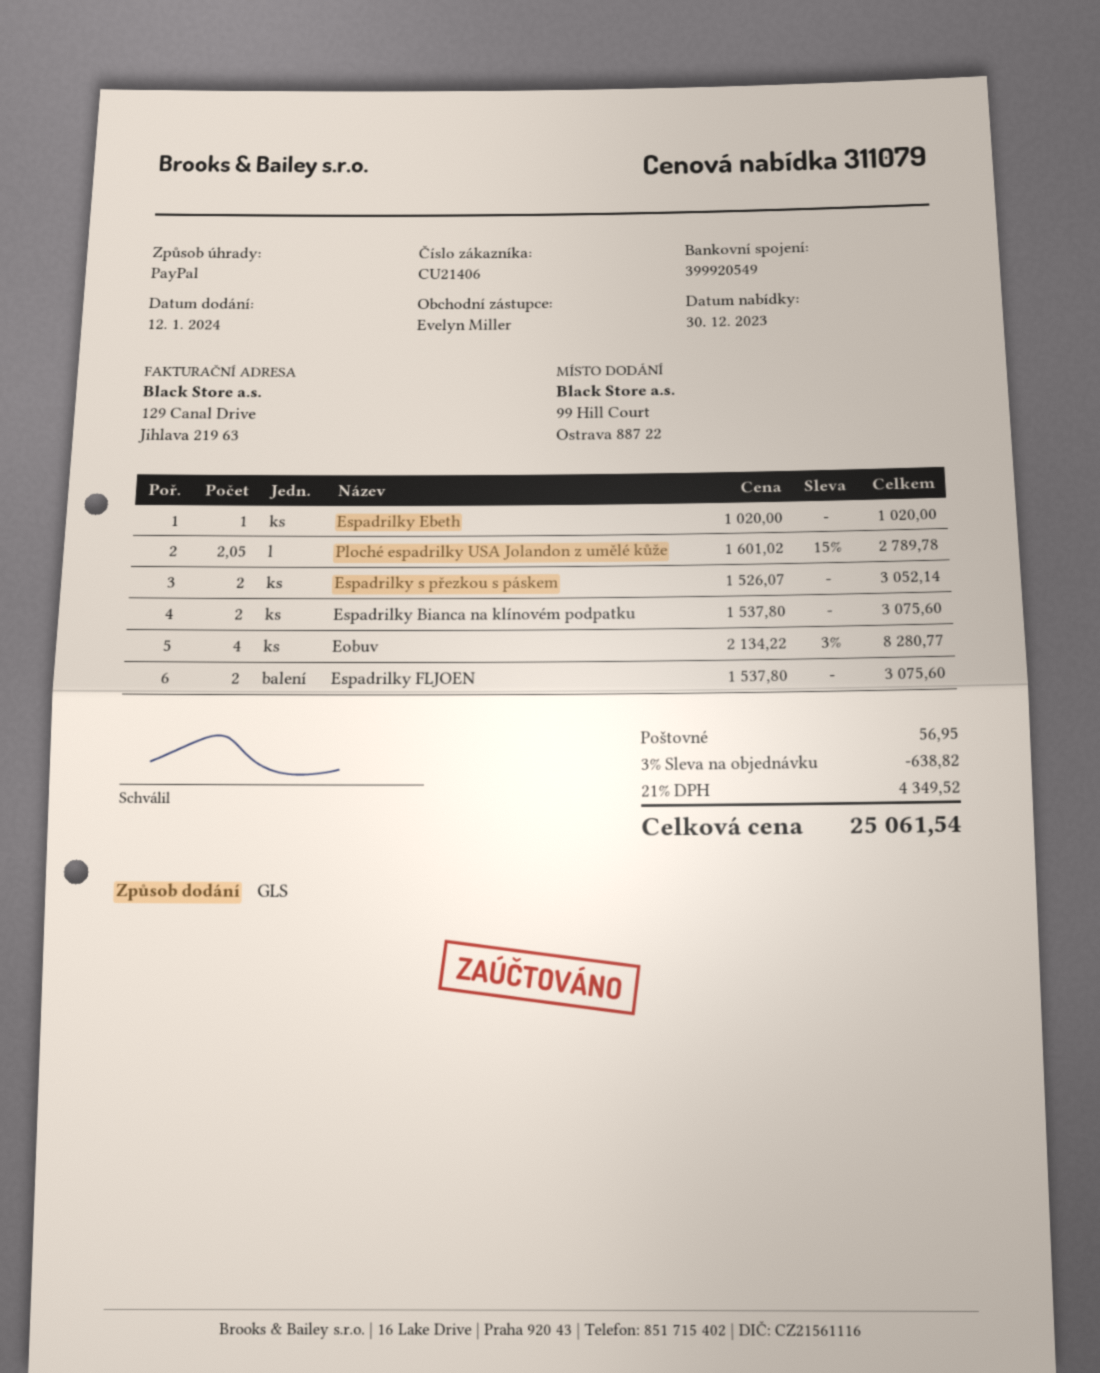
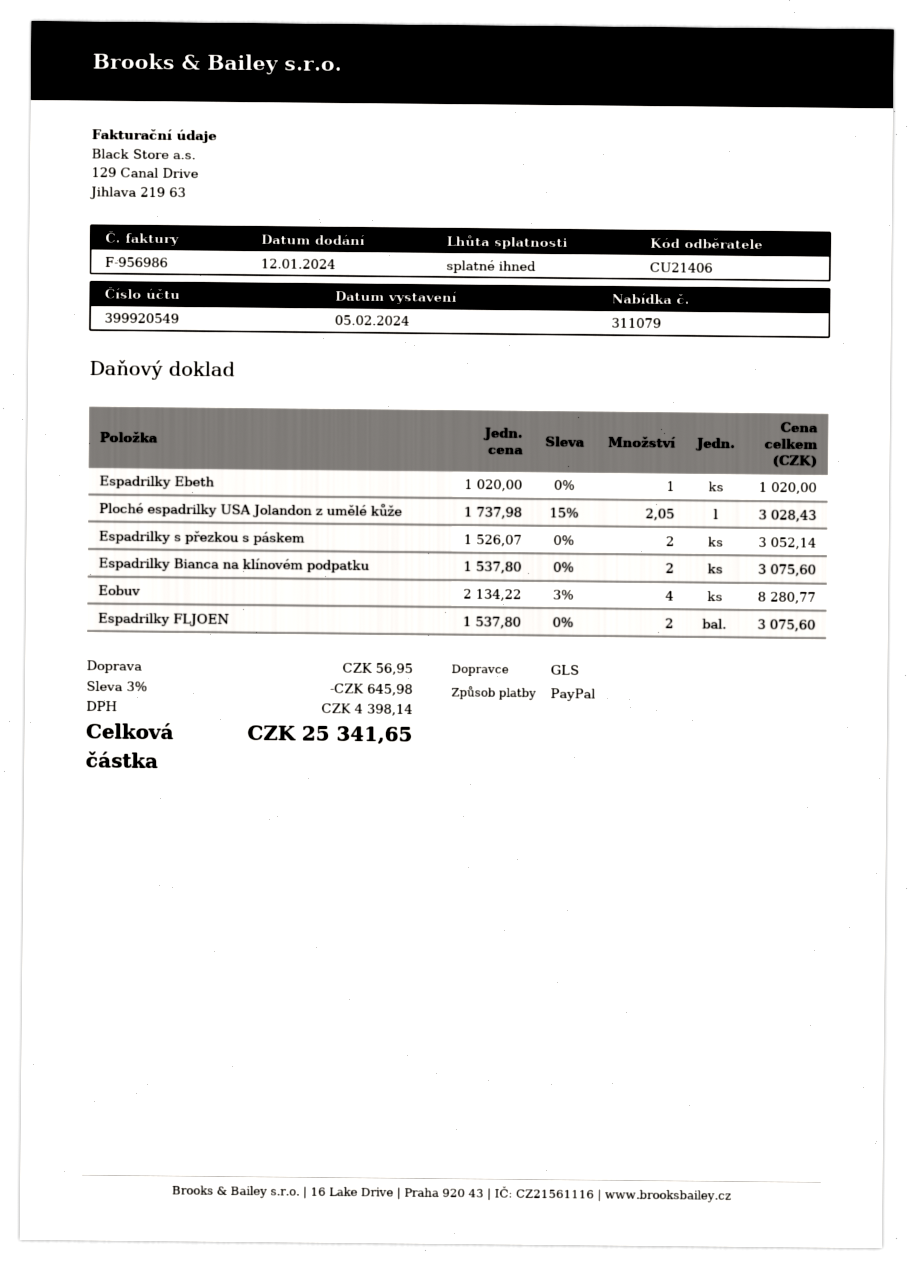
Ploché espadrilky USA Jolandon z umělé kůže: 2.05 x 1601.02 - 15% = 2789.78 -> 2.05 x 1737.98 - 15% = 3028.43
discount: 3% = 638.82 -> 3% = 645.98
tax: 4349.52 -> 4398.14
total: 25061.54 -> 25341.65

